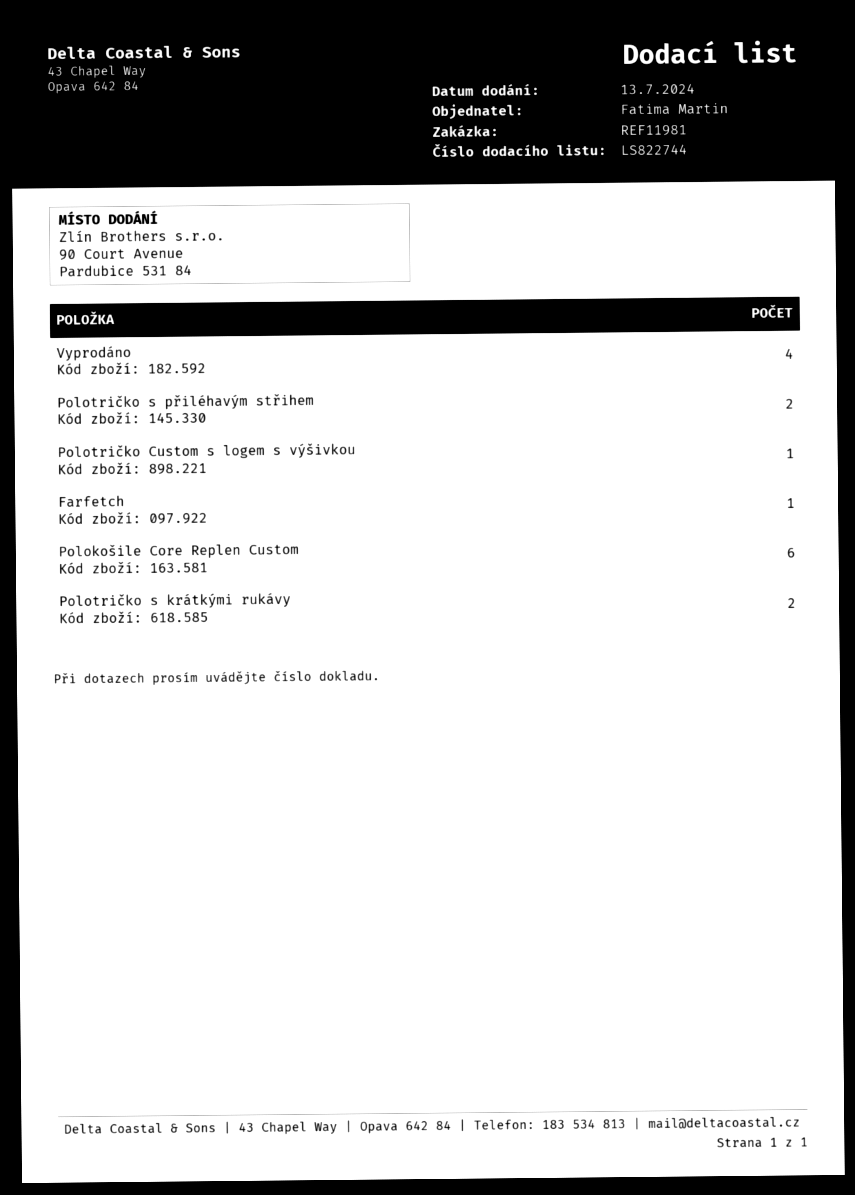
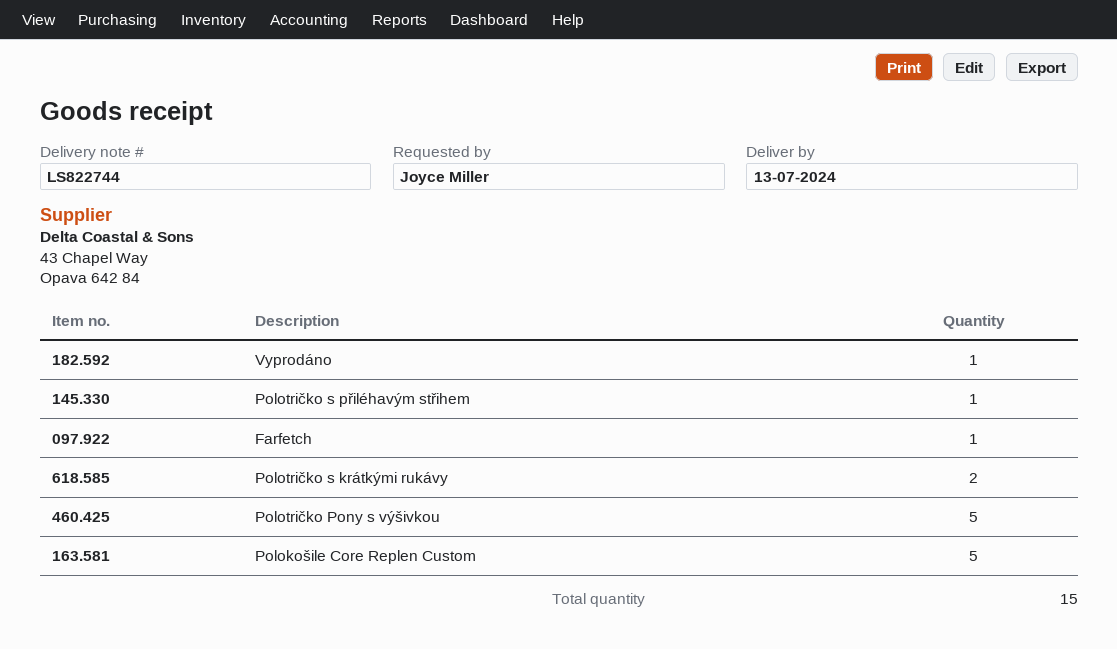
ordered by: Fatima Martin -> Joyce Miller
Vyprodáno: 4 -> 1
Polotričko s přiléhavým střihem: 2 -> 1
Polotričko Custom s logem s výšivkou: 1 -> none
Polokošile Core Replen Custom: 6 -> 5
Polotričko Pony s výšivkou: none -> 5

